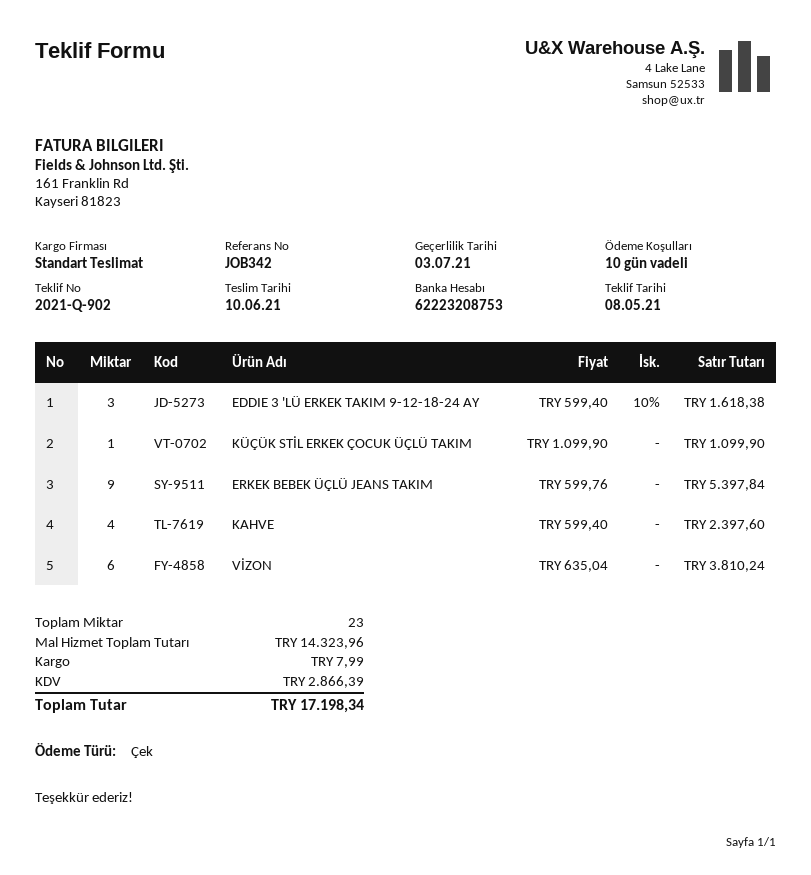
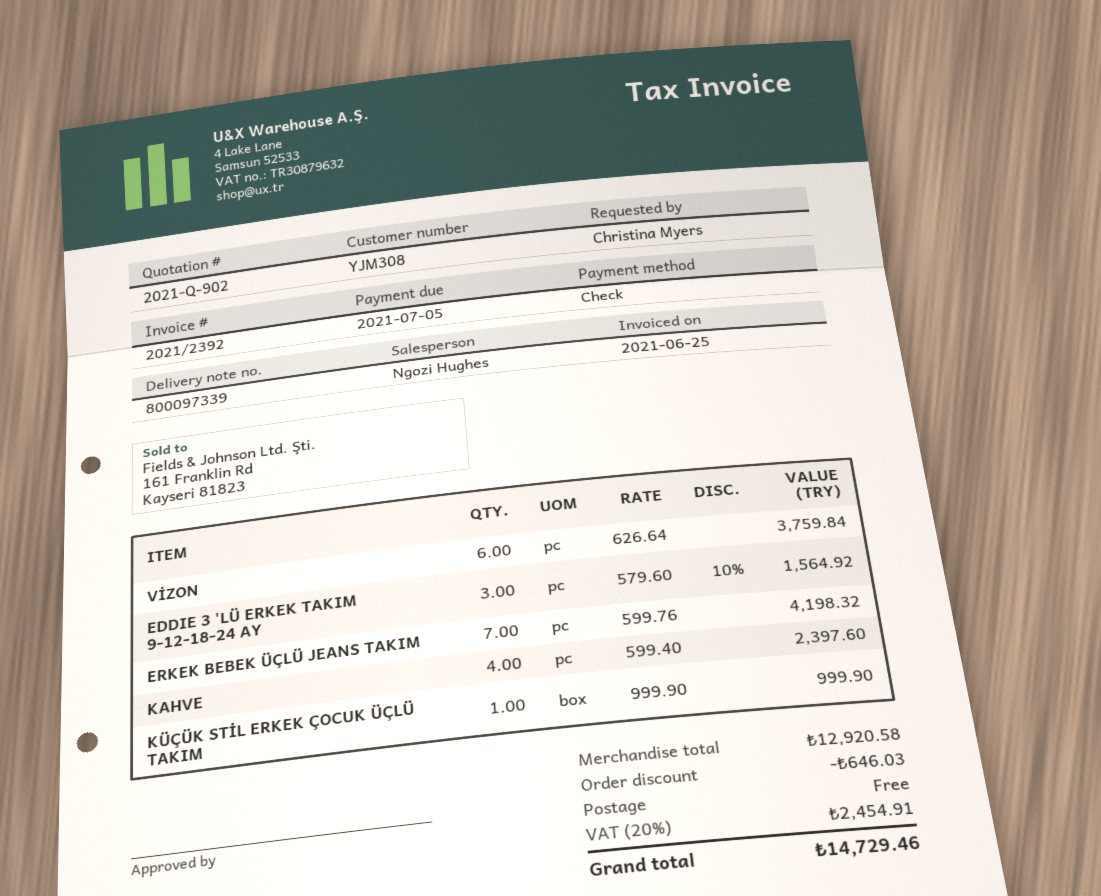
EDDIE 3 'LÜ ERKEK TAKIM 9-12-18-24 AY: 3 x 599.40 - 10% = 1618.38 -> 3 x 579.60 - 10% = 1564.92
KÜÇÜK STİL ERKEK ÇOCUK ÜÇLÜ TAKIM: 1 x 1099.90 = 1099.90 -> 1 x 999.90 = 999.90
ERKEK BEBEK ÜÇLÜ JEANS TAKIM: 9 x 599.76 = 5397.84 -> 7 x 599.76 = 4198.32
VİZON: 6 x 635.04 = 3810.24 -> 6 x 626.64 = 3759.84
subtotal: 14323.96 -> 12920.58
discount: none -> 646.03
shipping: 7.99 -> 0.00
tax: 2866.39 -> 2454.91
total: 17198.34 -> 14729.46

